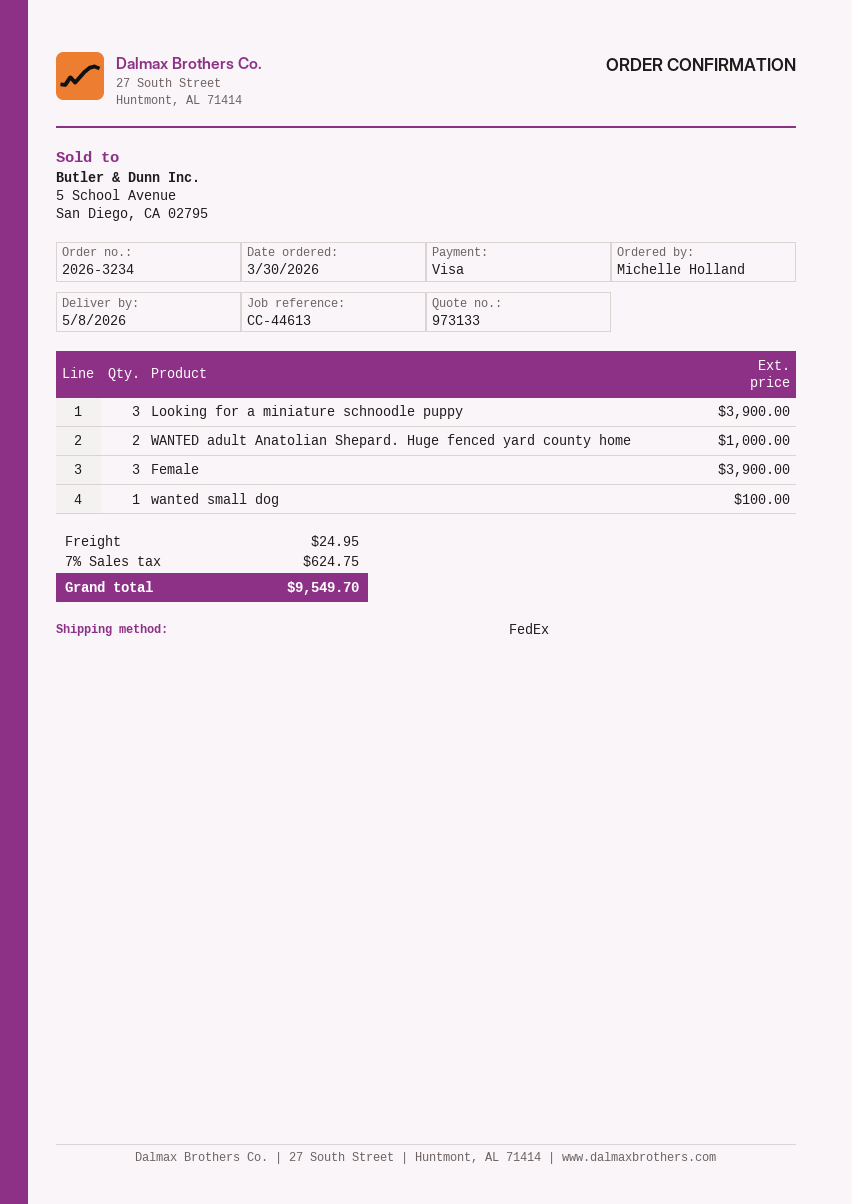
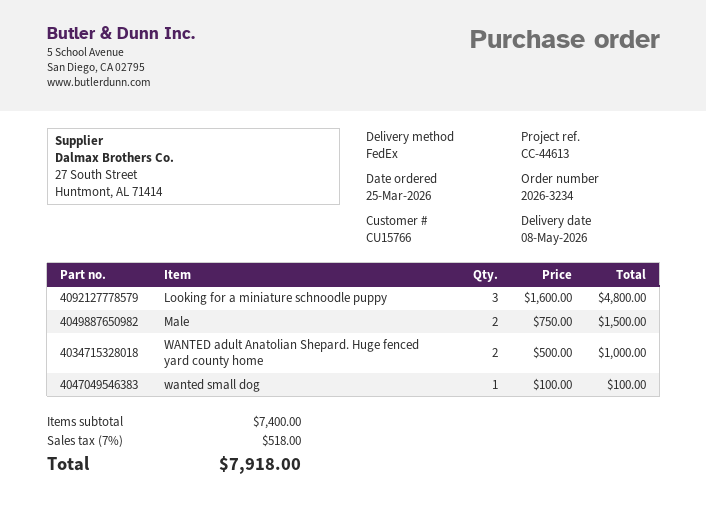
order date: 2026-03-30 -> 2026-03-25
Looking for a miniature schnoodle puppy: 3 for 3900.00 -> 3 for 4800.00
Female: 3 for 3900.00 -> none
Male: none -> 2 for 1500.00
shipping: 24.95 -> none
tax: 7% = 624.75 -> 7% = 518.00
total: 9549.70 -> 7918.00

